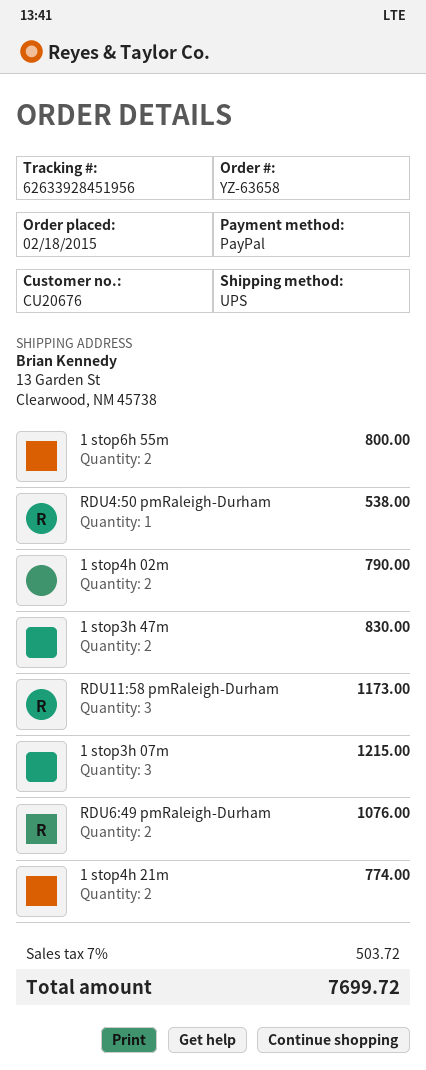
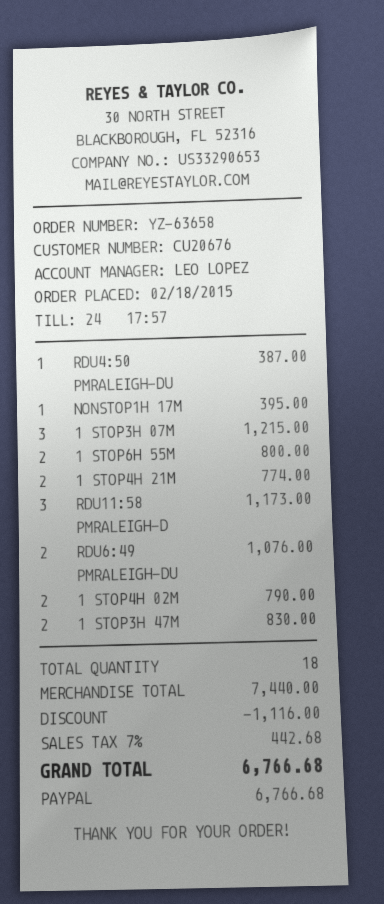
RDU4:50 pmRaleigh-Durham: 1 for 538.00 -> 1 for 387.00
NONSTOP1H 17M: none -> 1 for 395.00
discount: none -> 1116.00
tax: 7% = 503.72 -> 7% = 442.68
total: 7699.72 -> 6766.68

